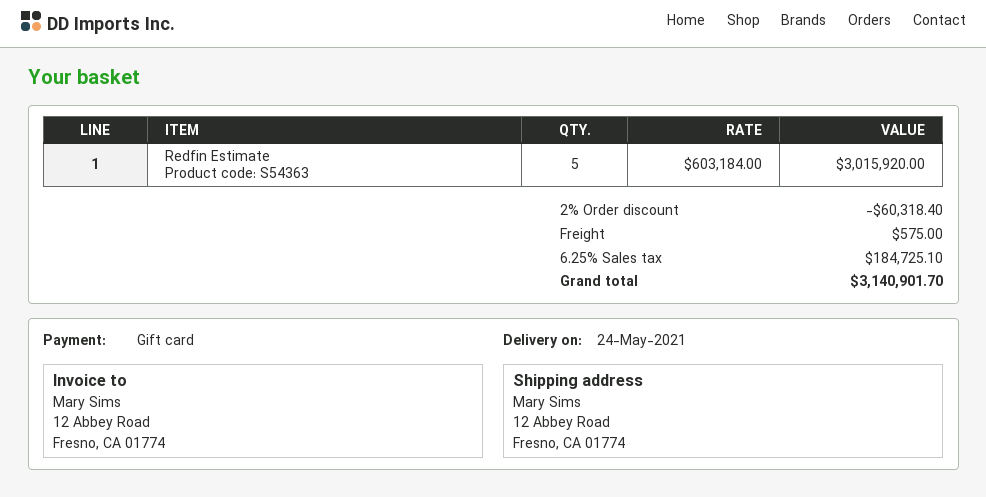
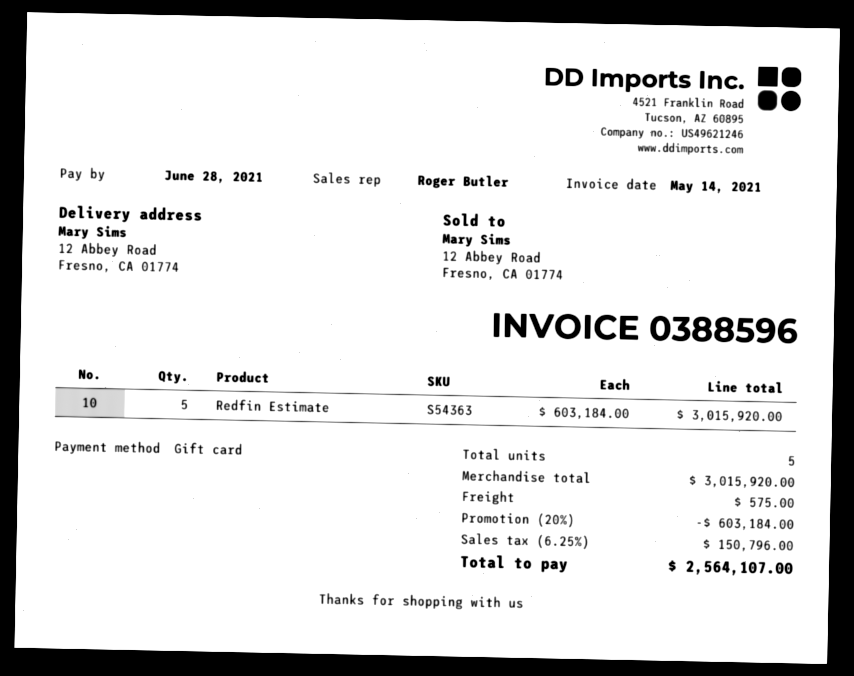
discount: 2% = 60318.40 -> 20% = 603184.00
tax: 6.25% = 184725.10 -> 6.25% = 150796.00
total: 3140901.70 -> 2564107.00

